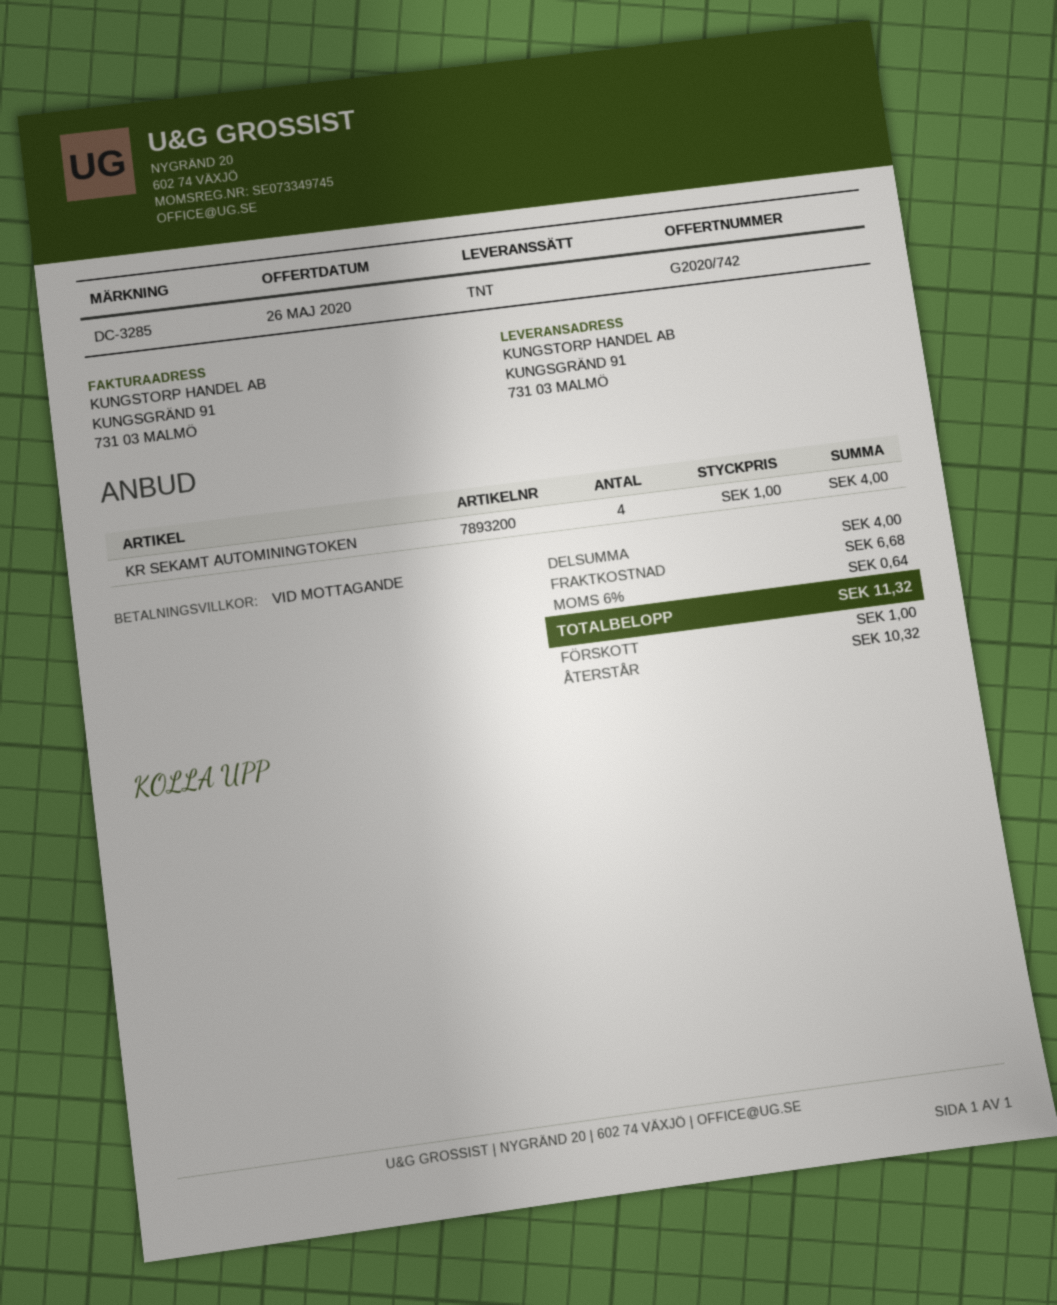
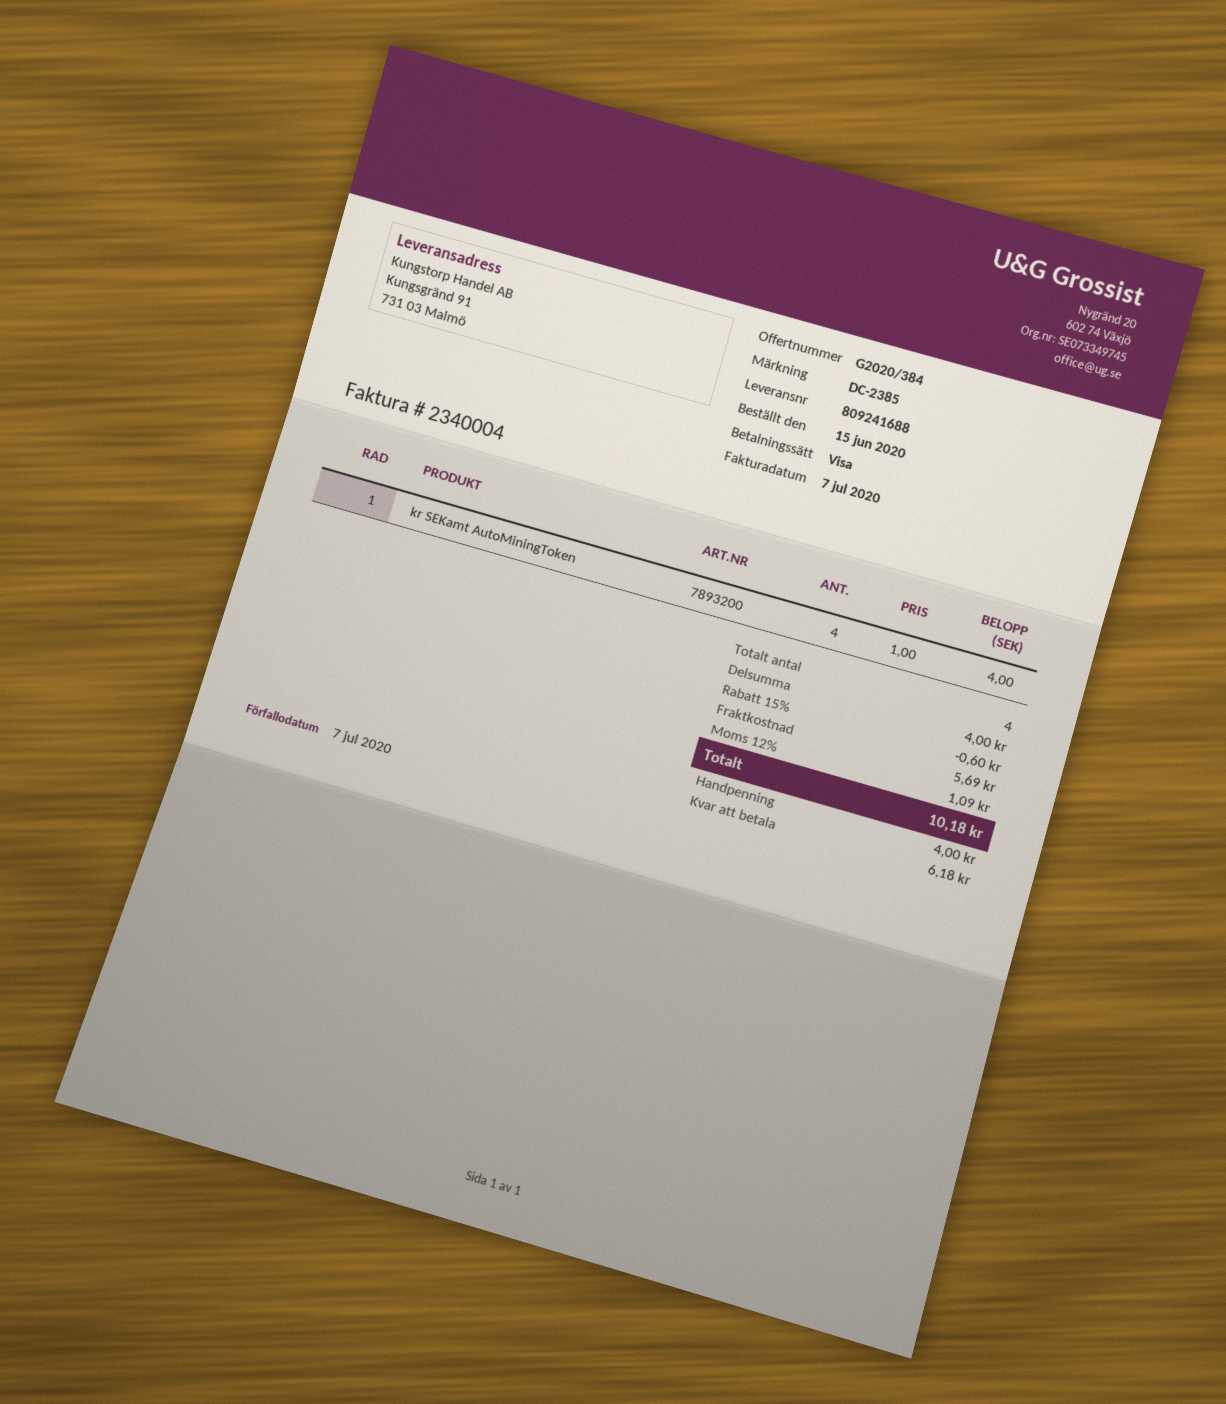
quote number: G2020/742 -> G2020/384
reference: DC-3285 -> DC-2385
discount: none -> 15% = 0.60
shipping: 6.68 -> 5.69
tax: 6% = 0.64 -> 12% = 1.09
total: 11.32 -> 10.18
deposit: 1.00 -> 4.00
balance: 10.32 -> 6.18

